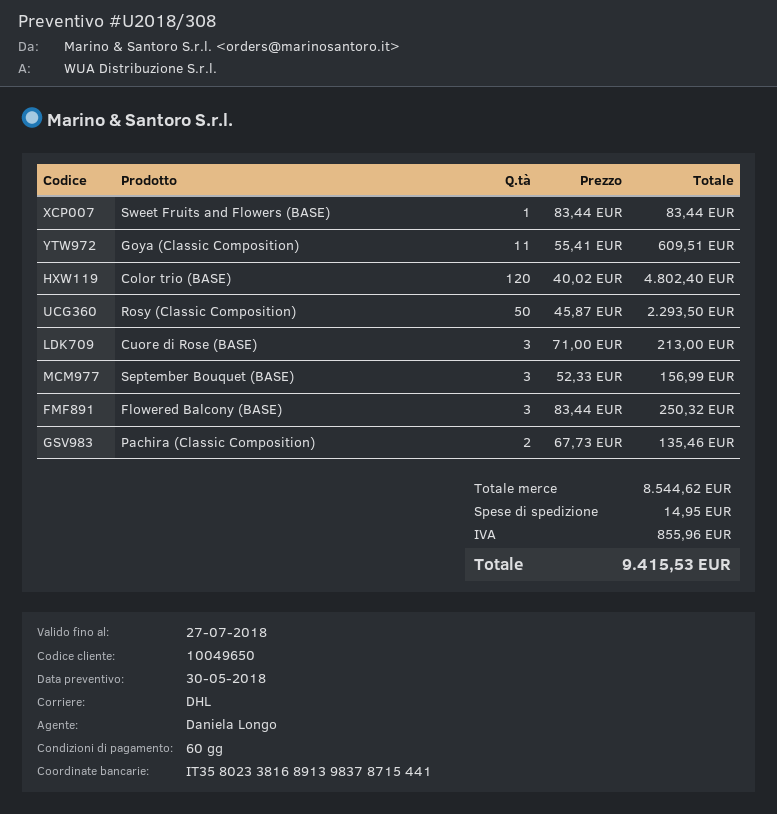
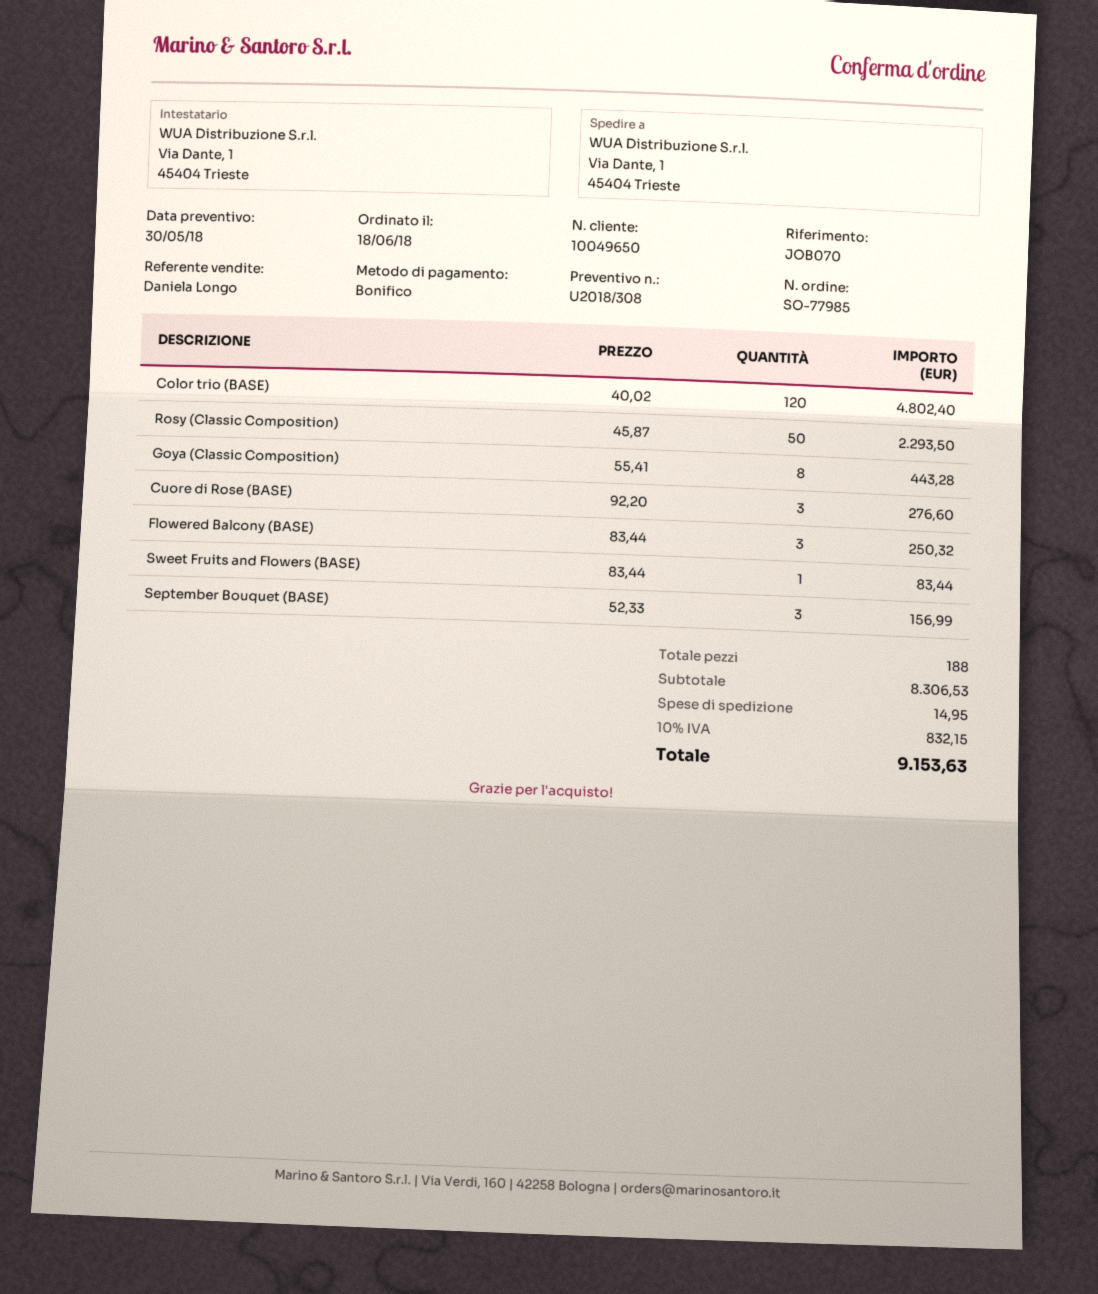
Goya (Classic Composition): 11 x 55.41 = 609.51 -> 8 x 55.41 = 443.28
Cuore di Rose (BASE): 3 x 71.00 = 213.00 -> 3 x 92.20 = 276.60
Pachira (Classic Composition): 2 x 67.73 = 135.46 -> none
subtotal: 8544.62 -> 8306.53
tax: 855.96 -> 832.15
total: 9415.53 -> 9153.63

